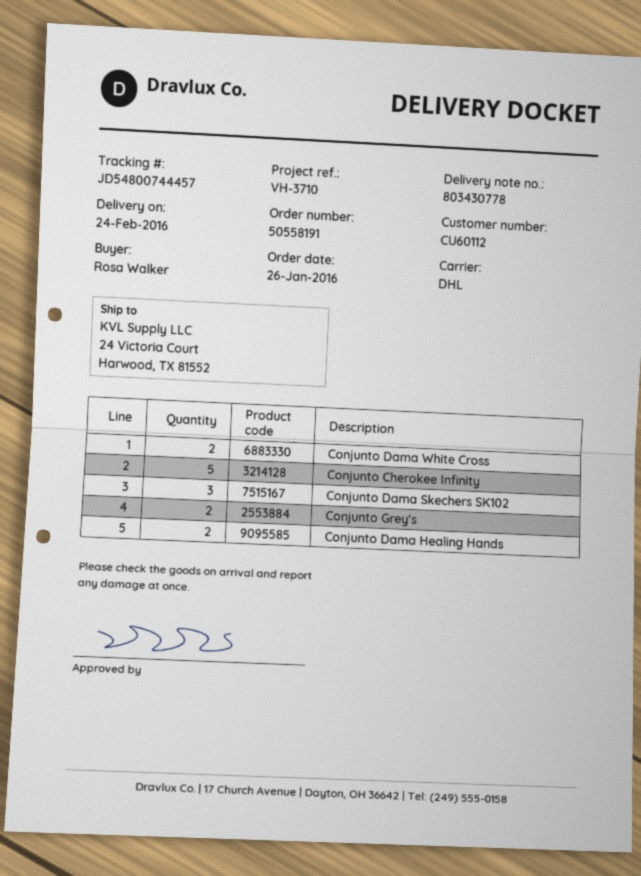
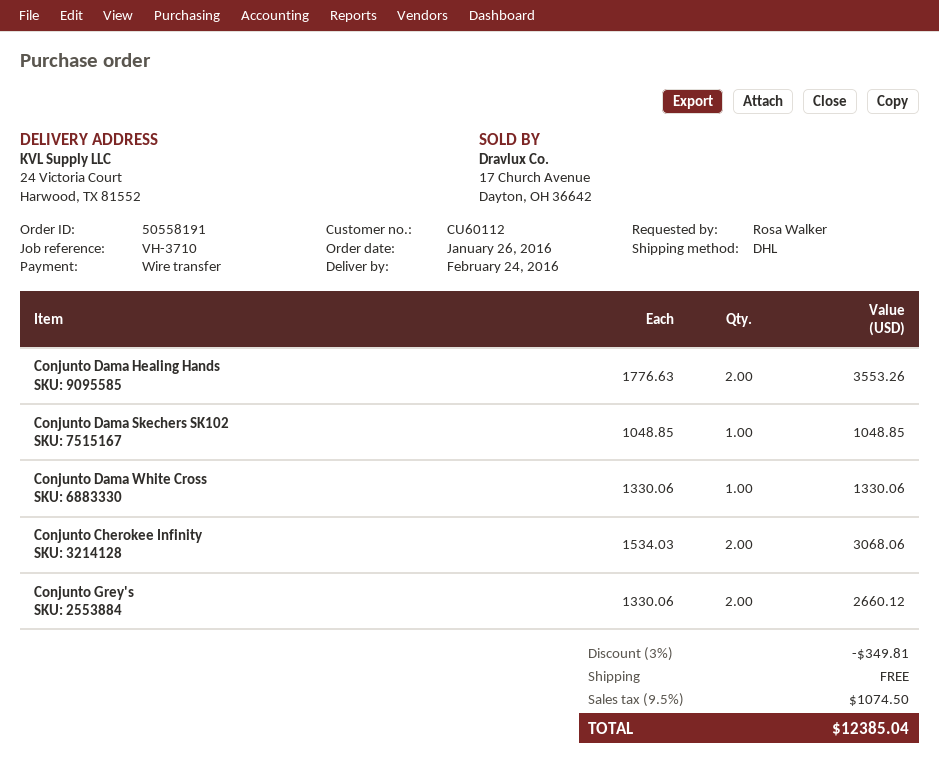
Conjunto Dama White Cross: 2 -> 1
Conjunto Cherokee Infinity: 5 -> 2
Conjunto Dama Skechers SK102: 3 -> 1

